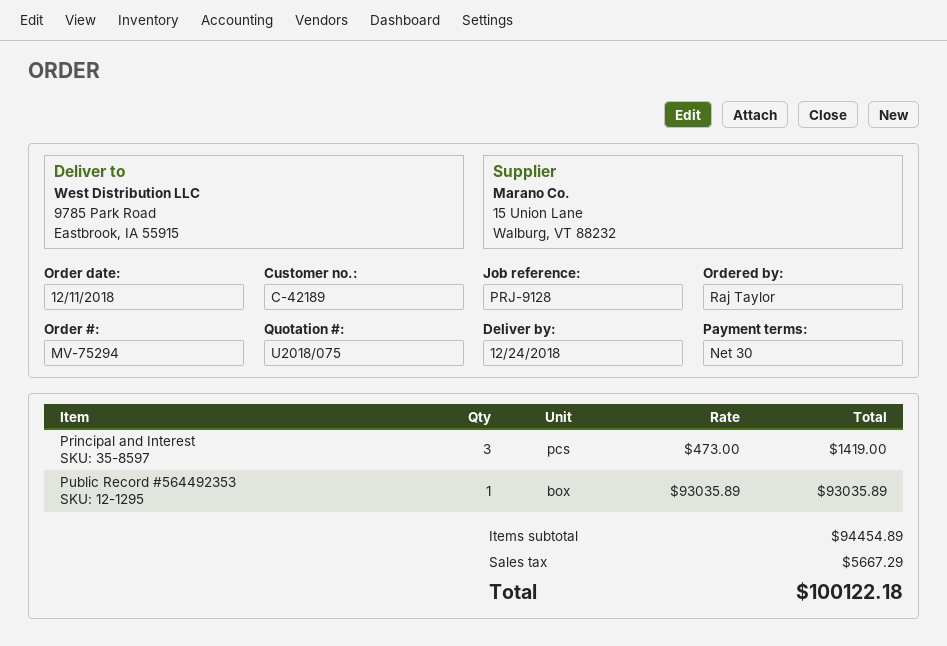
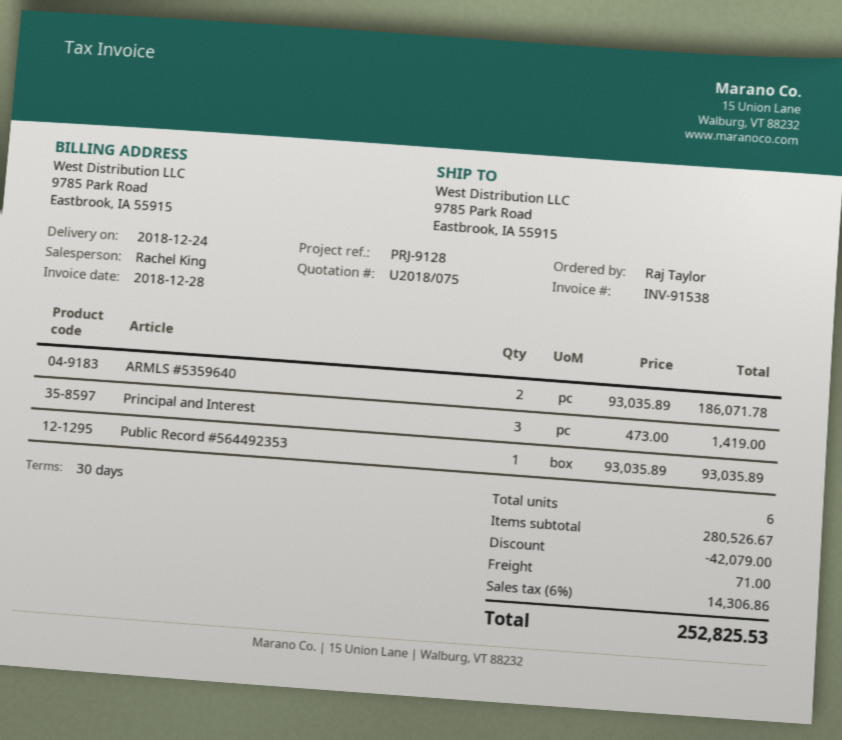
ARMLS #5359640: none -> 2 x 93035.89 = 186071.78
subtotal: 94454.89 -> 280526.67
discount: none -> 42079.00
shipping: none -> 71.00
tax: 5667.29 -> 14306.86
total: 100122.18 -> 252825.53

